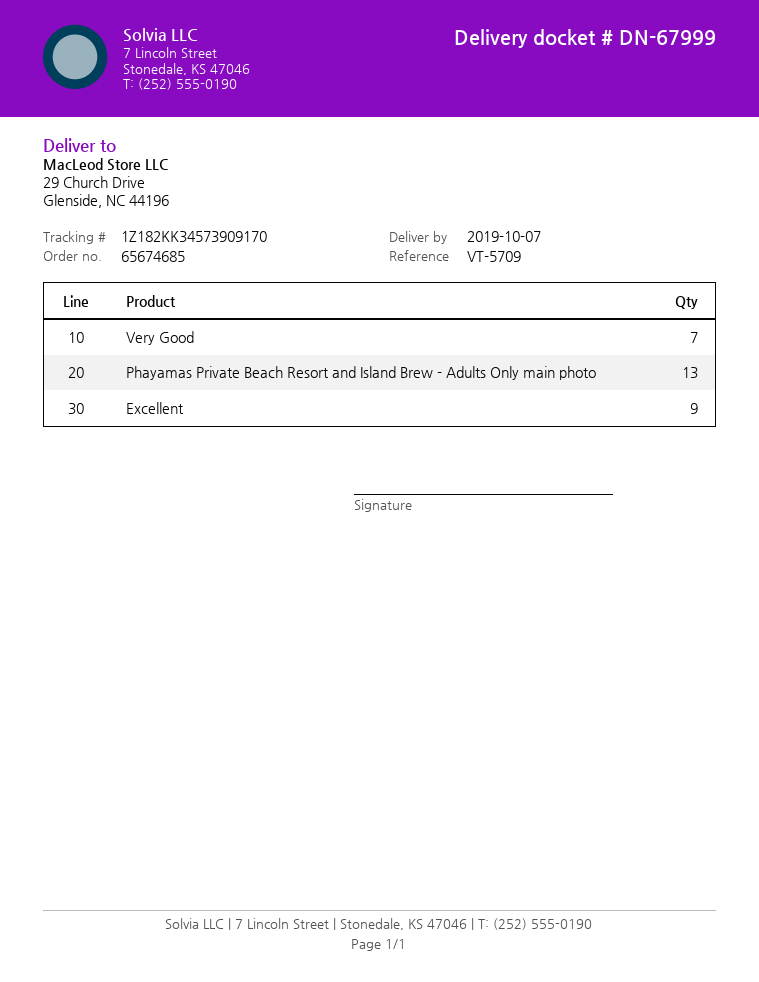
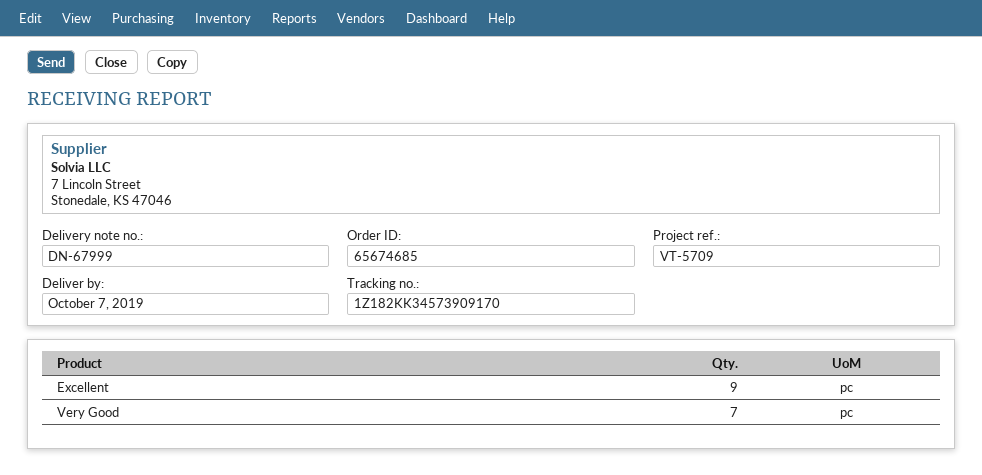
Phayamas Private Beach Resort and Island Brew - Adults Only main photo: 13 -> none

